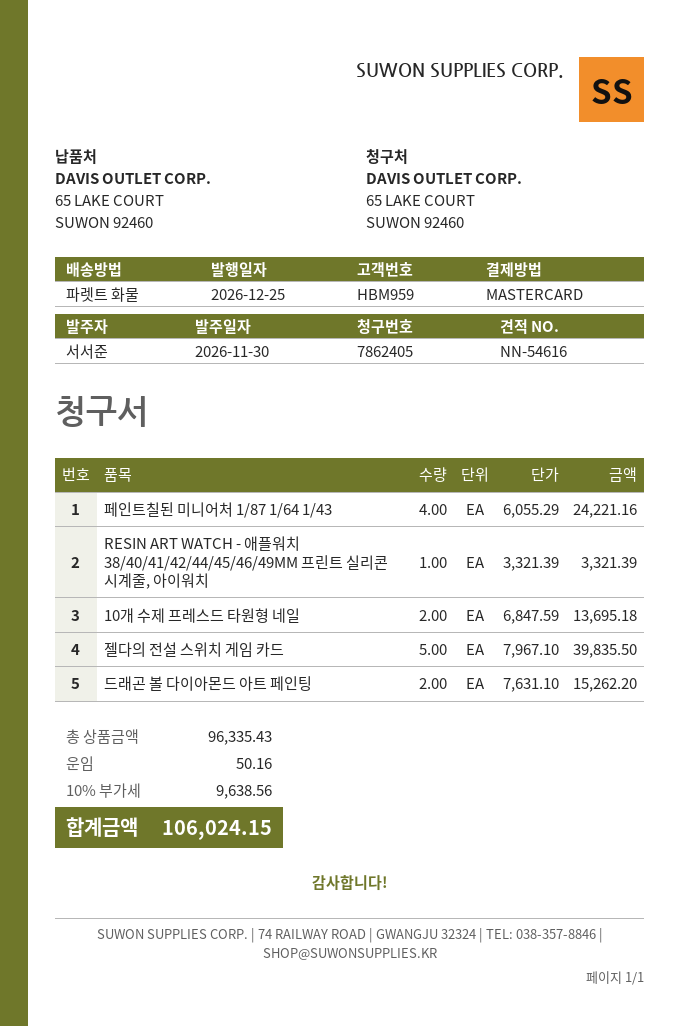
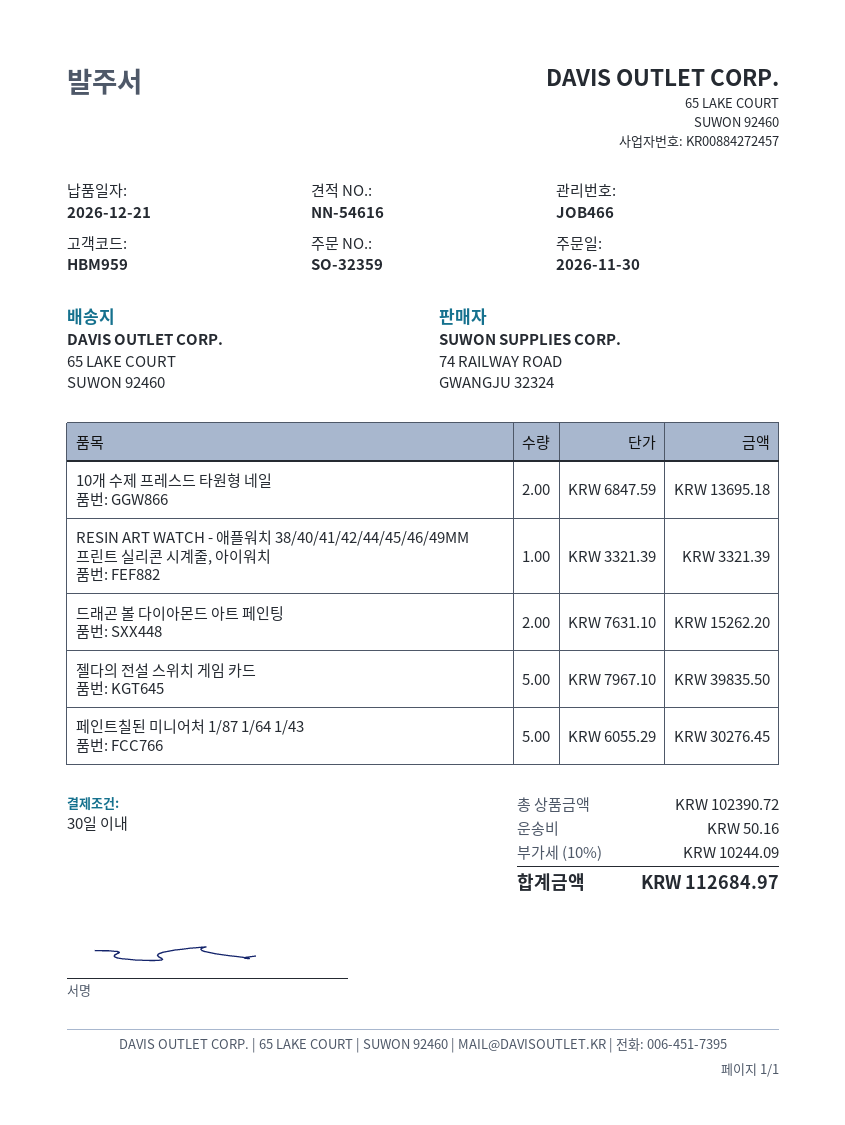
페인트칠된 미니어처 1/87 1/64 1/43: 4 x 6055.29 = 24221.16 -> 5 x 6055.29 = 30276.45
subtotal: 96335.43 -> 102390.72
tax: 10% = 9638.56 -> 10% = 10244.09
total: 106024.15 -> 112684.97

